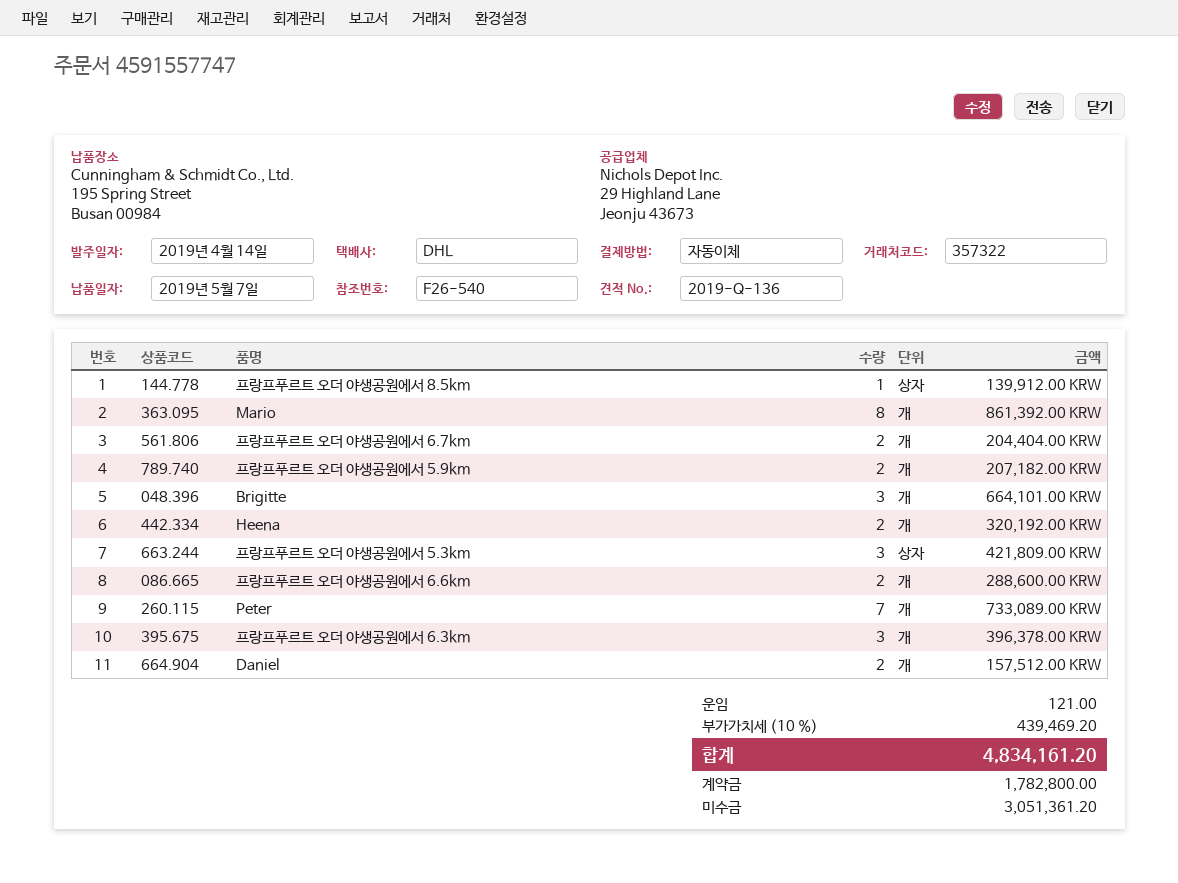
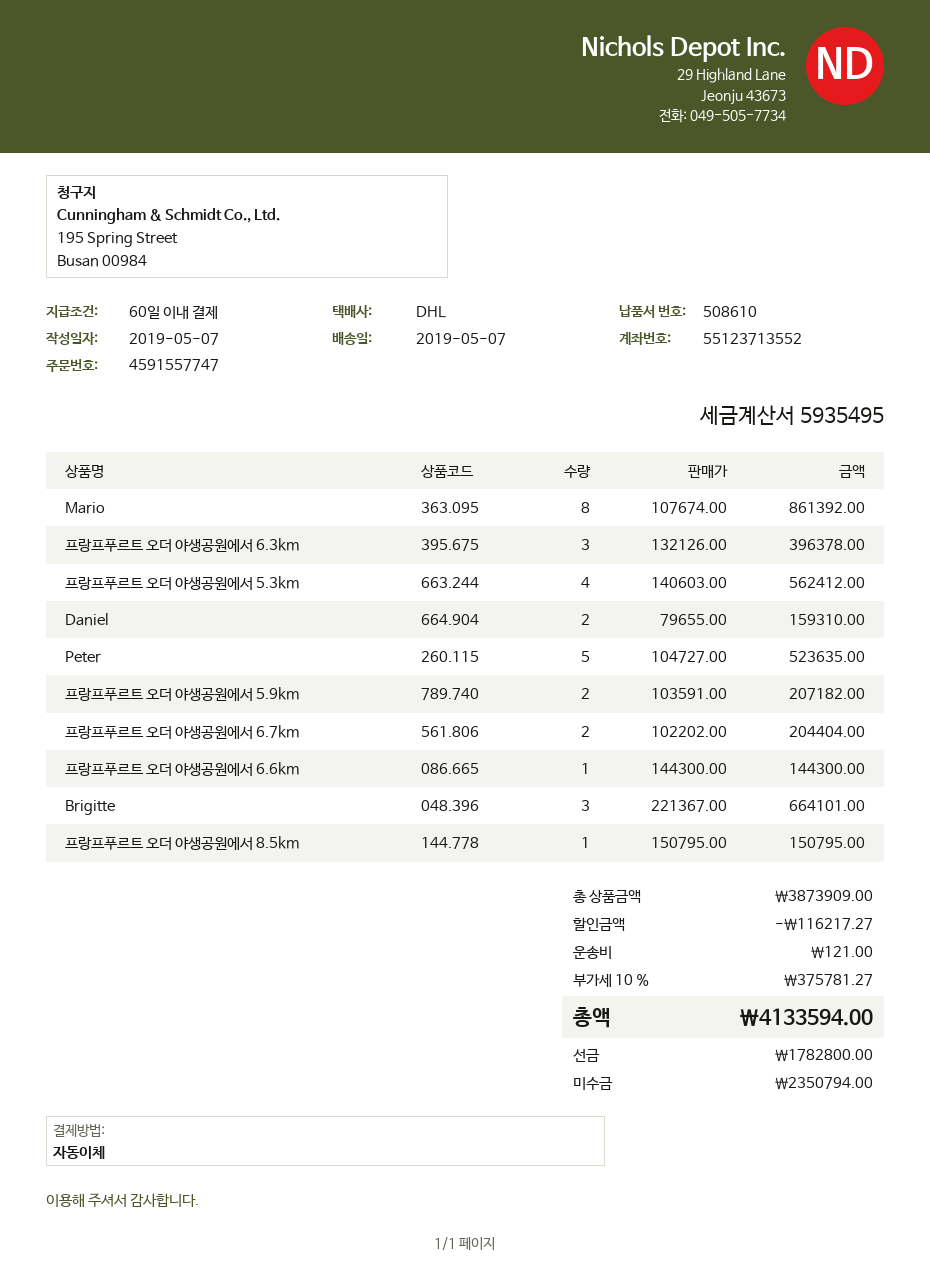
프랑프푸르트 오더 야생공원에서 8.5km: 1 for 139912.00 -> 1 for 150795.00
Heena: 2 for 320192.00 -> none
프랑프푸르트 오더 야생공원에서 5.3km: 3 for 421809.00 -> 4 for 562412.00
프랑프푸르트 오더 야생공원에서 6.6km: 2 for 288600.00 -> 1 for 144300.00
Peter: 7 for 733089.00 -> 5 for 523635.00
Daniel: 2 for 157512.00 -> 2 for 159310.00
discount: none -> 116217.27
tax: 10% = 439469.20 -> 10% = 375781.27
total: 4834161.20 -> 4133594.00
balance: 3051361.20 -> 2350794.00

